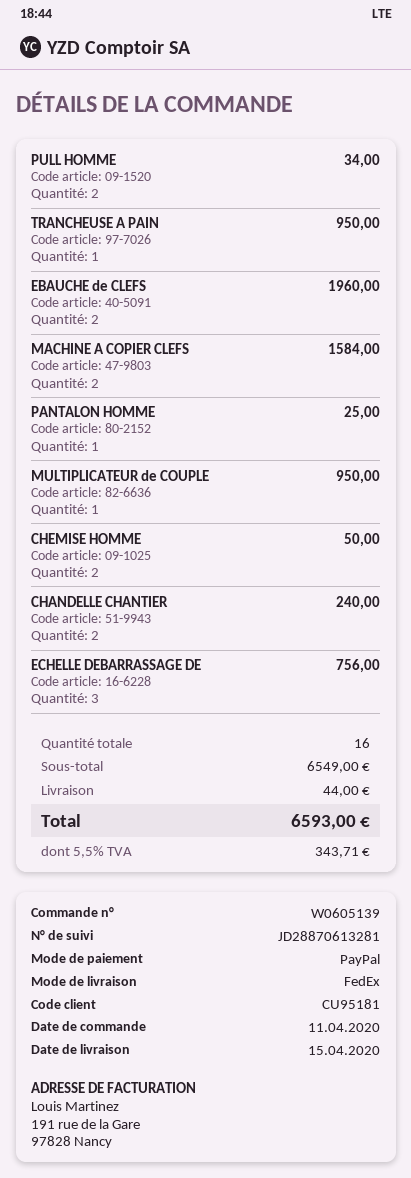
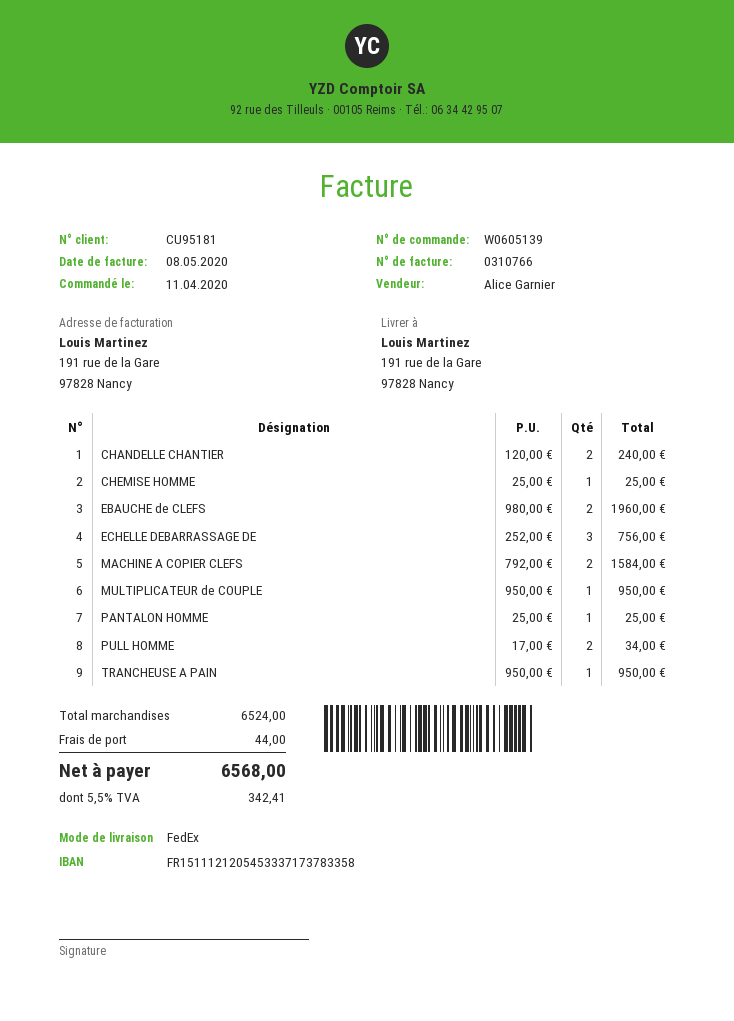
CHEMISE HOMME: 2 for 50.00 -> 1 for 25.00
subtotal: 6549.00 -> 6524.00
tax: 5.5% = 343.71 -> 5.5% = 342.41
total: 6593.00 -> 6568.00

